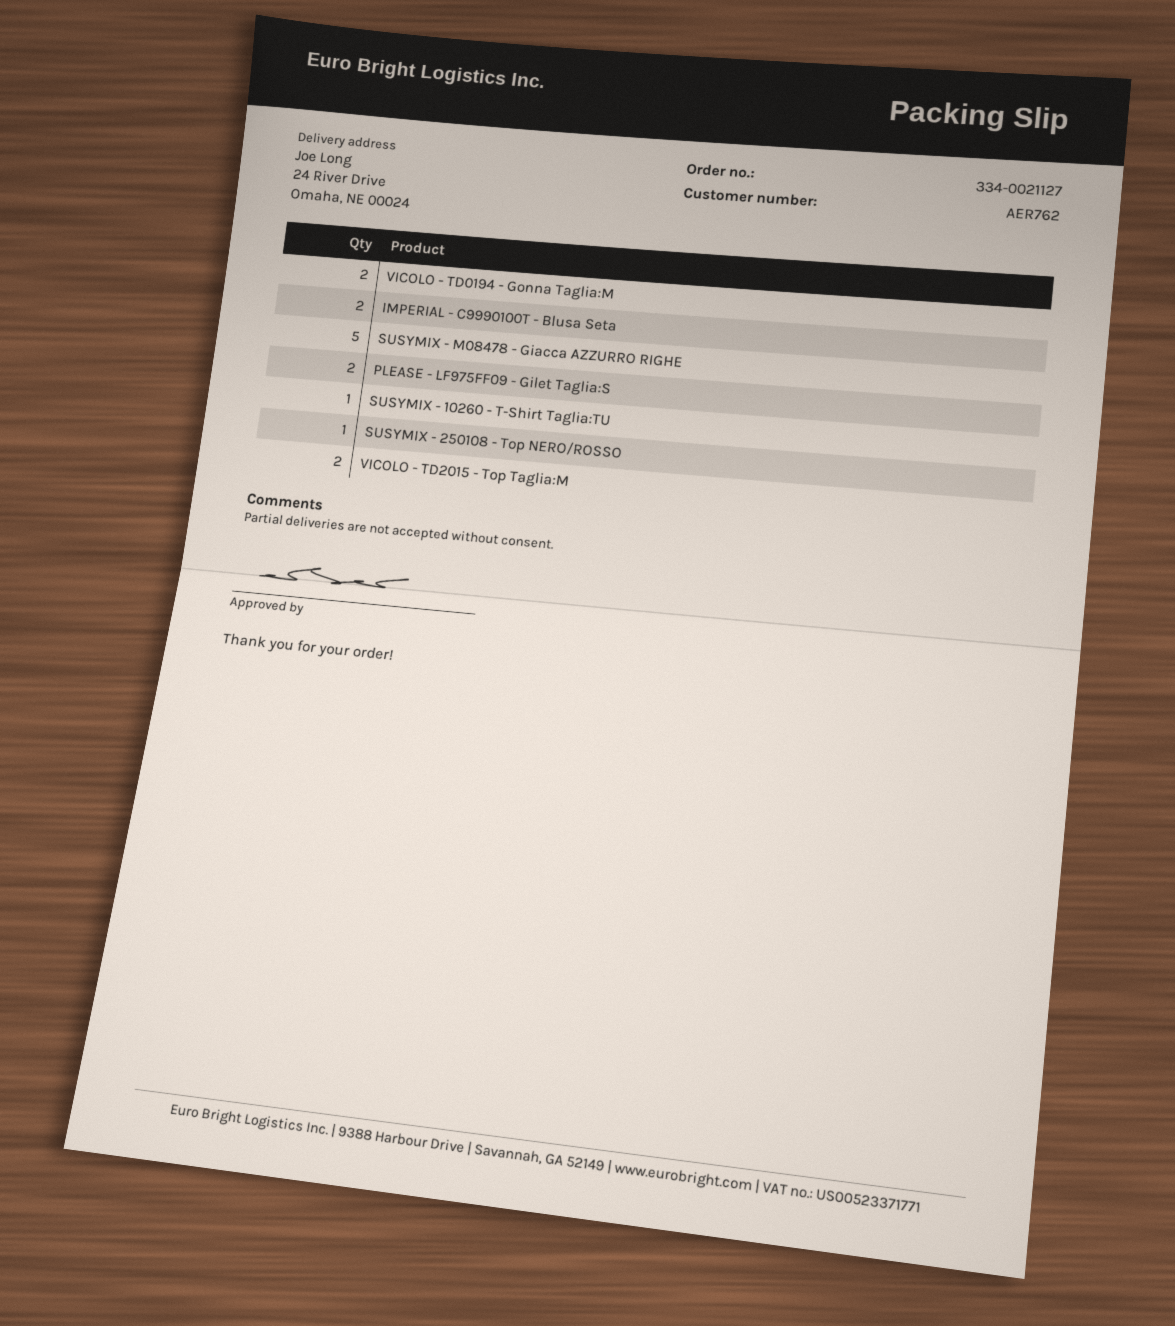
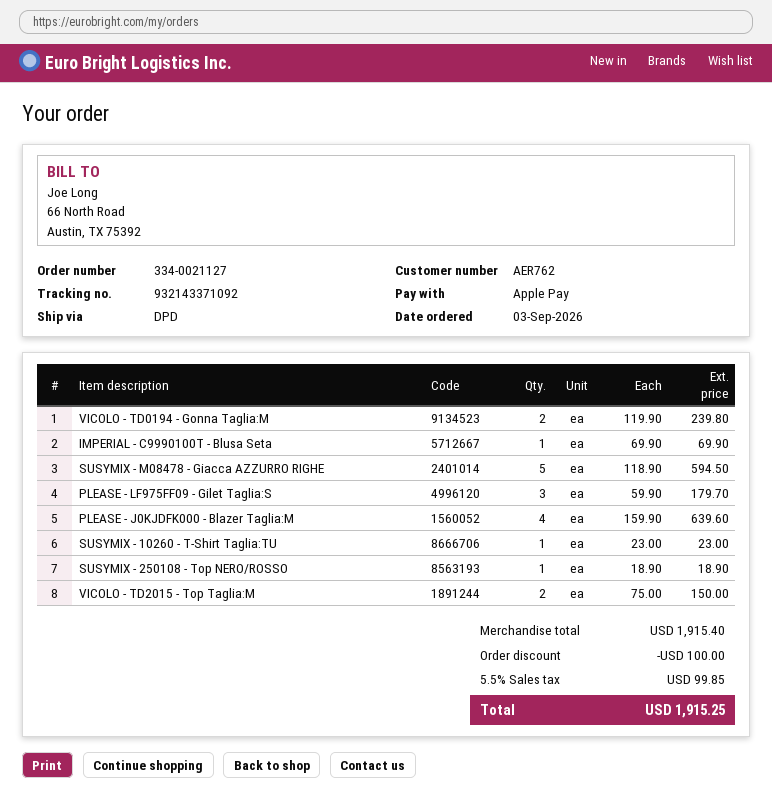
IMPERIAL - C9990100T - Blusa Seta: 2 -> 1
PLEASE - LF975FF09 - Gilet Taglia:S: 2 -> 3
PLEASE - J0KJDFK000 - Blazer Taglia:M: none -> 4

